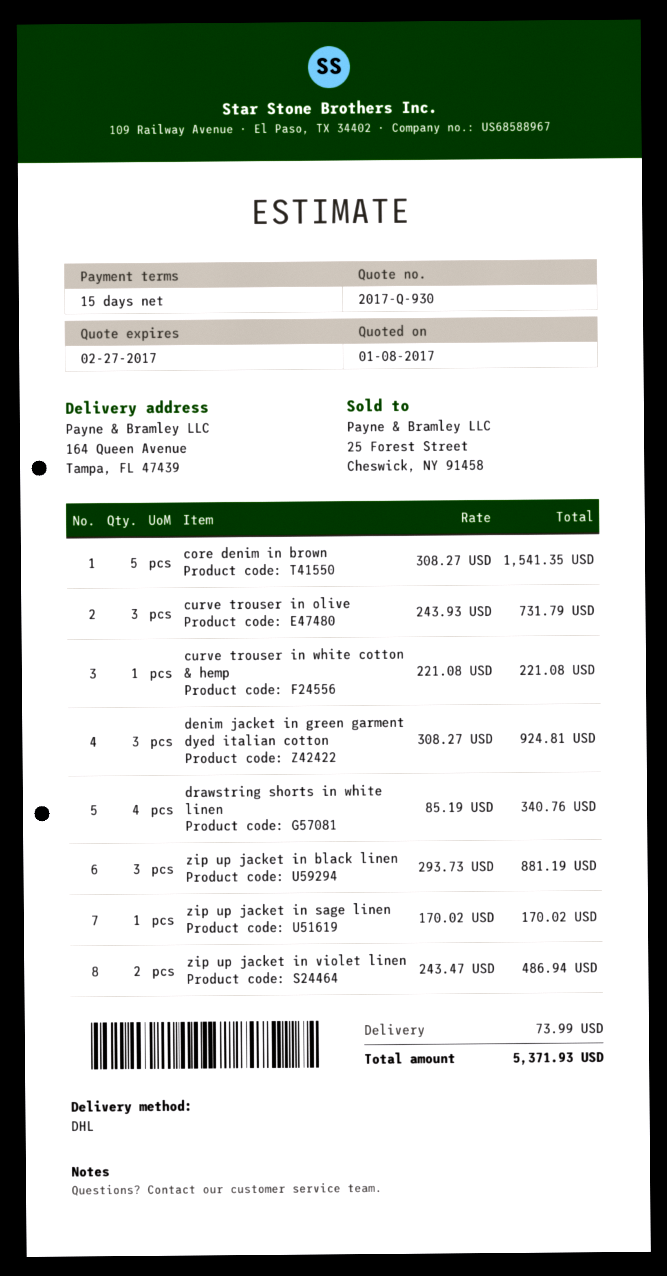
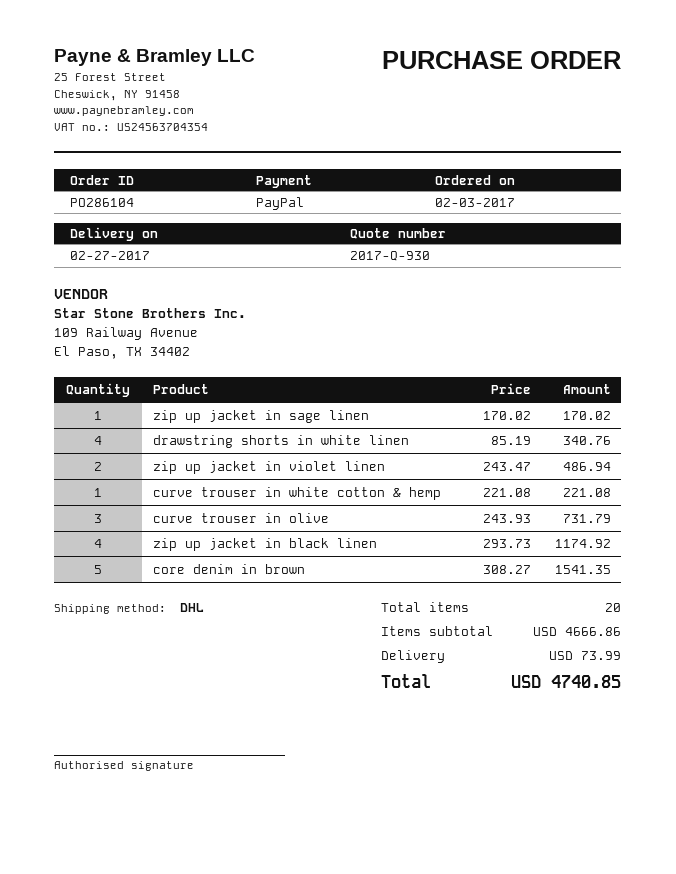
denim jacket in green garment dyed italian cotton: 3 x 308.27 = 924.81 -> none
zip up jacket in black linen: 3 x 293.73 = 881.19 -> 4 x 293.73 = 1174.92
total: 5371.93 -> 4740.85

